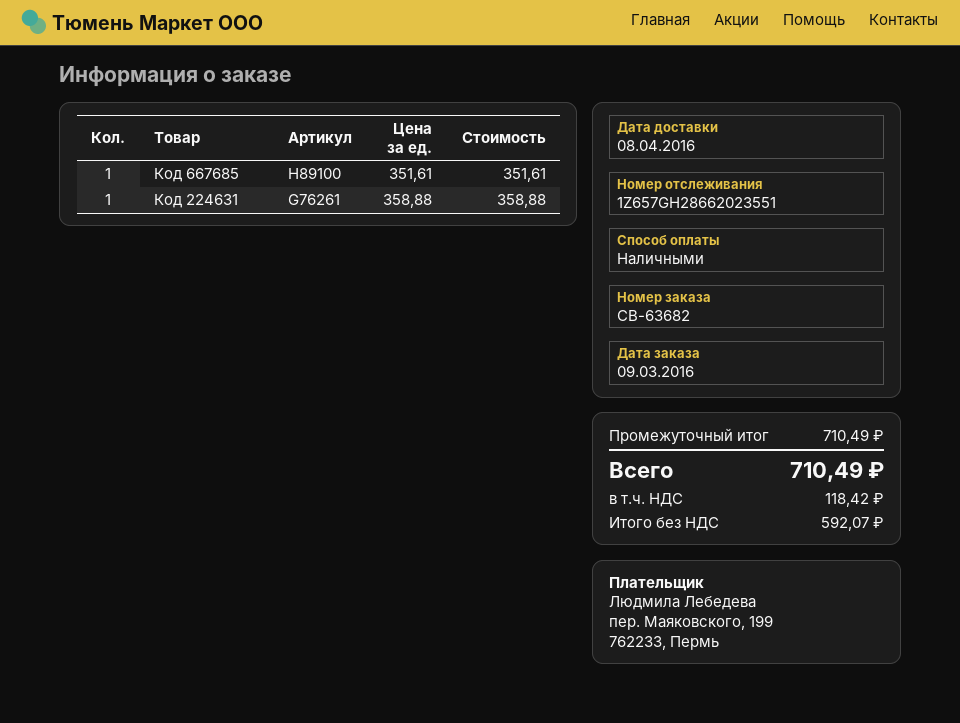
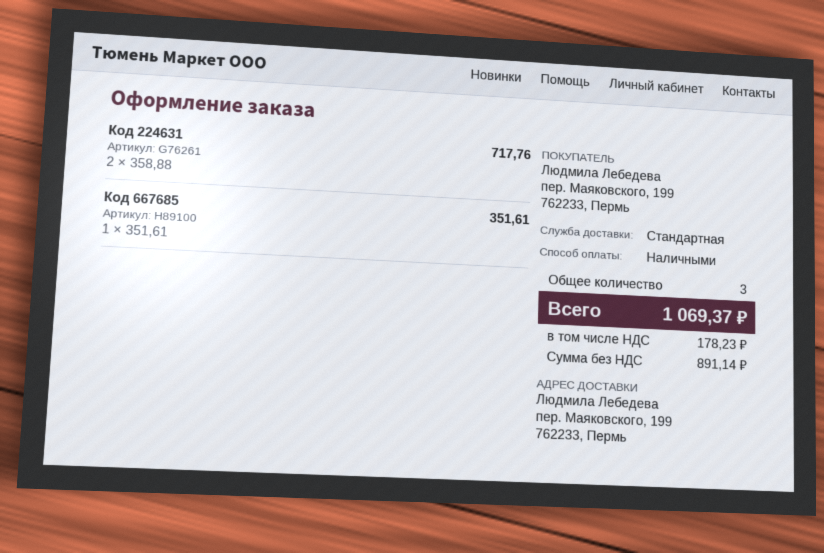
Код 224631: 1 x 358.88 = 358.88 -> 2 x 358.88 = 717.76
net: 592.07 -> 891.14
tax: 118.42 -> 178.23
total: 710.49 -> 1069.37

